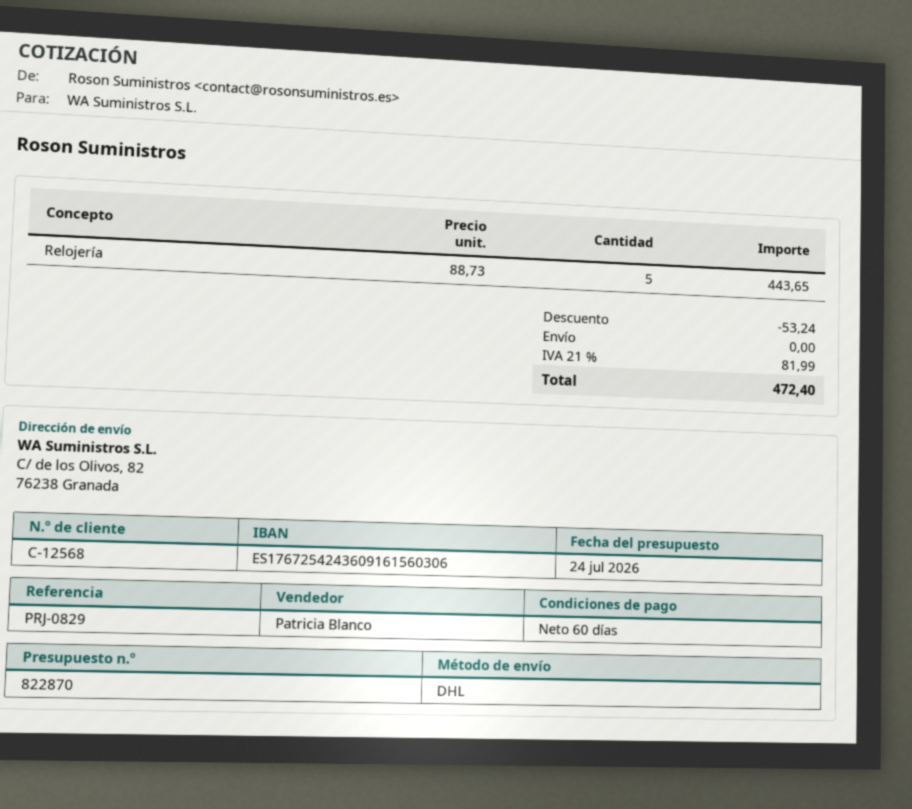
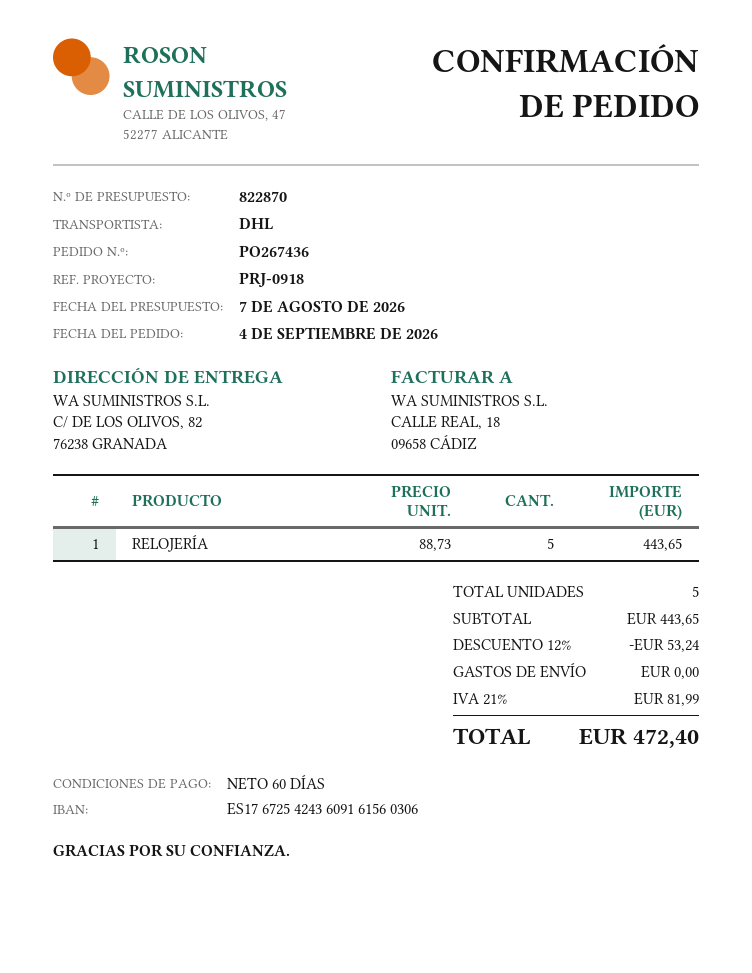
quote date: 2026-07-24 -> 2026-08-07
reference: PRJ-0829 -> PRJ-0918

